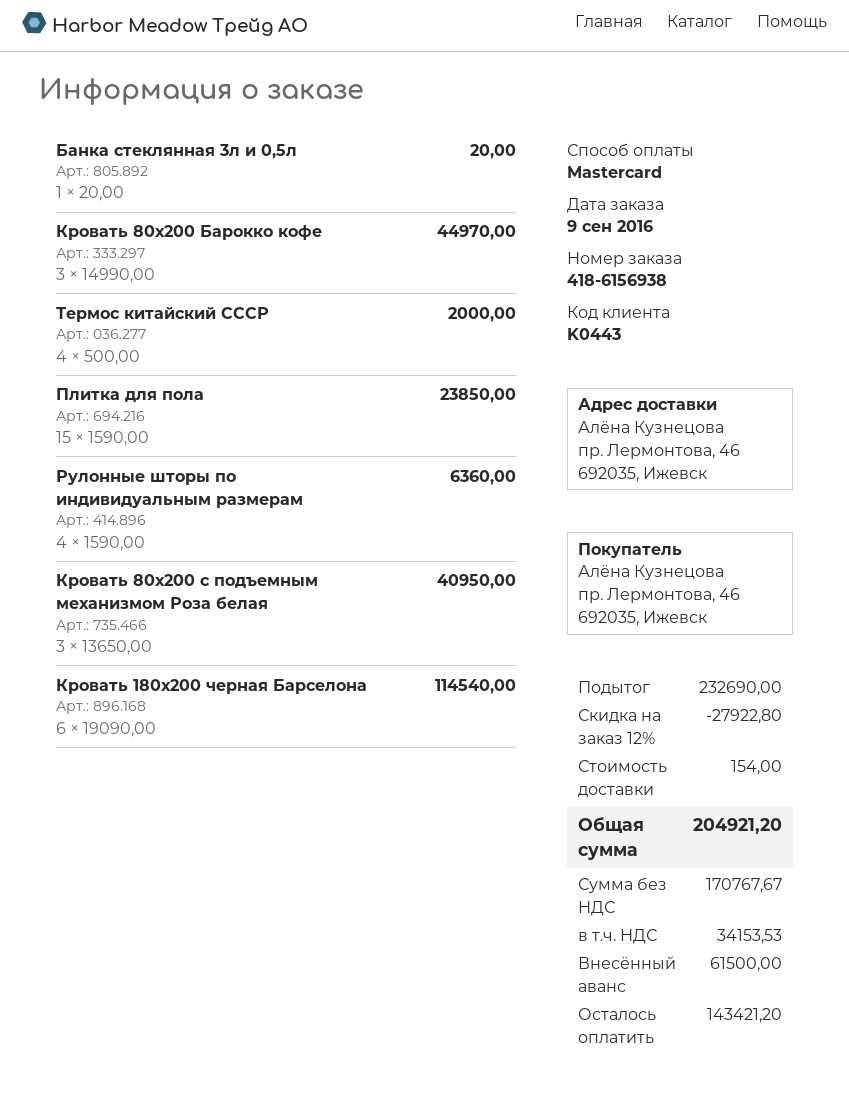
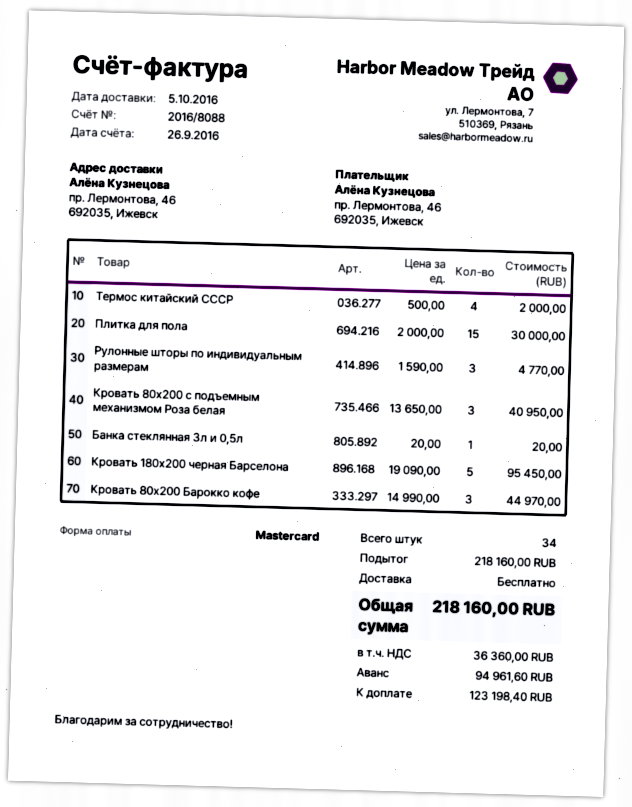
Плитка для пола: 15 x 1590.00 = 23850.00 -> 15 x 2000.00 = 30000.00
Рулонные шторы по индивидуальным размерам: 4 x 1590.00 = 6360.00 -> 3 x 1590.00 = 4770.00
Кровать 180х200 черная Барселона: 6 x 19090.00 = 114540.00 -> 5 x 19090.00 = 95450.00
subtotal: 232690.00 -> 218160.00
discount: 12% = 27922.80 -> none
shipping: 154.00 -> 0.00
tax: 34153.53 -> 36360.00
total: 204921.20 -> 218160.00
deposit: 61500.00 -> 94961.60
balance: 143421.20 -> 123198.40

